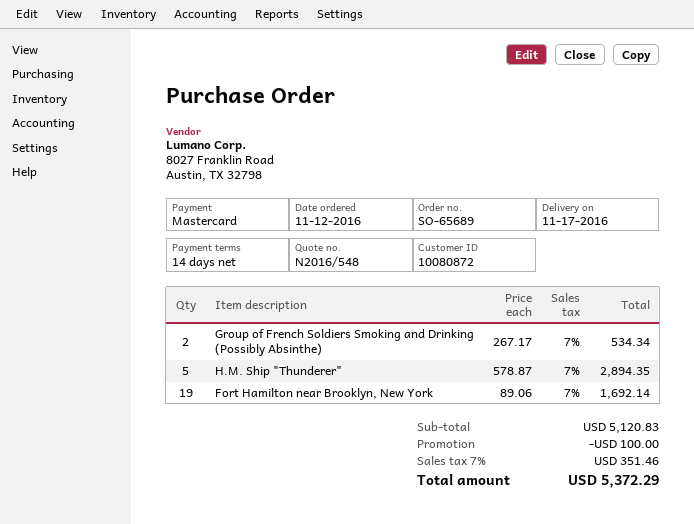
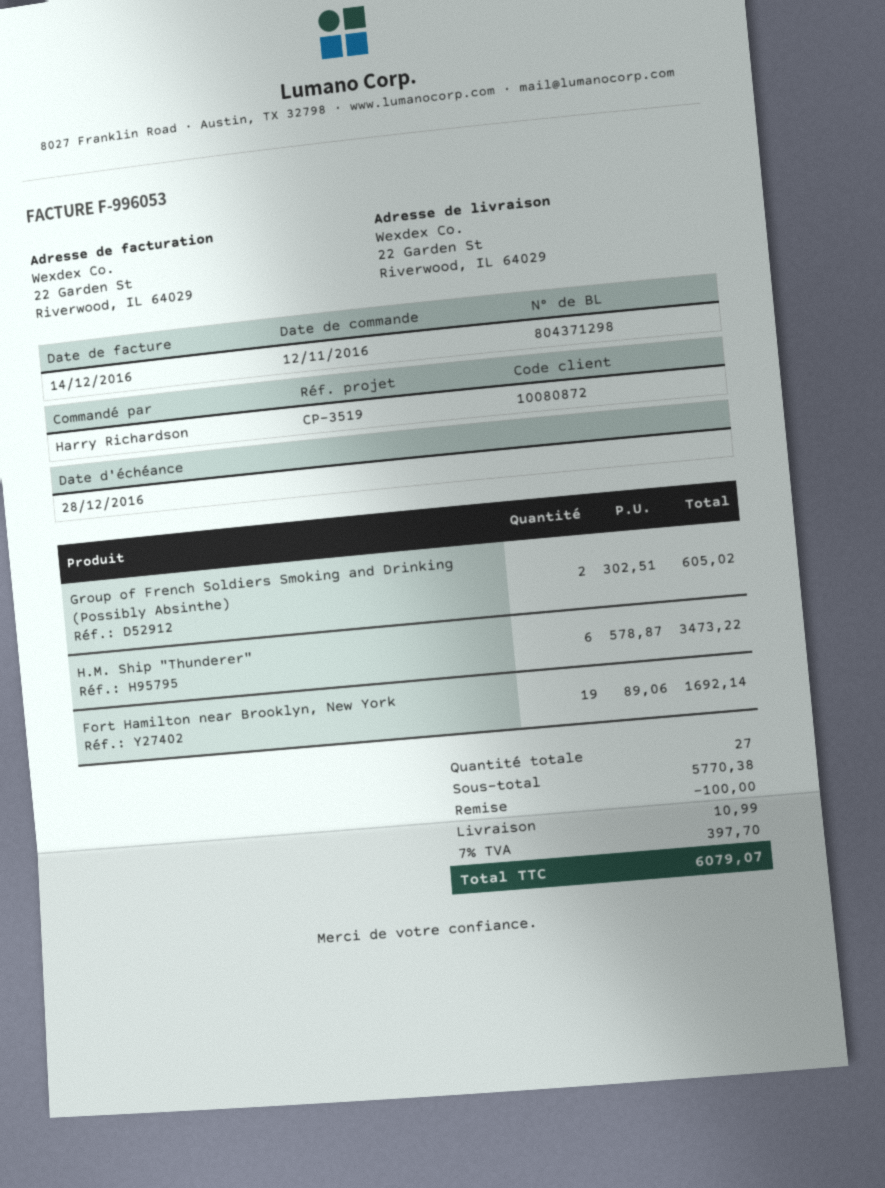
Group of French Soldiers Smoking and Drinking (Possibly Absinthe): 2 x 267.17 = 534.34 -> 2 x 302.51 = 605.02
H.M. Ship "Thunderer": 5 x 578.87 = 2894.35 -> 6 x 578.87 = 3473.22
subtotal: 5120.83 -> 5770.38
shipping: none -> 10.99
tax: 7% = 351.46 -> 7% = 397.70
total: 5372.29 -> 6079.07

